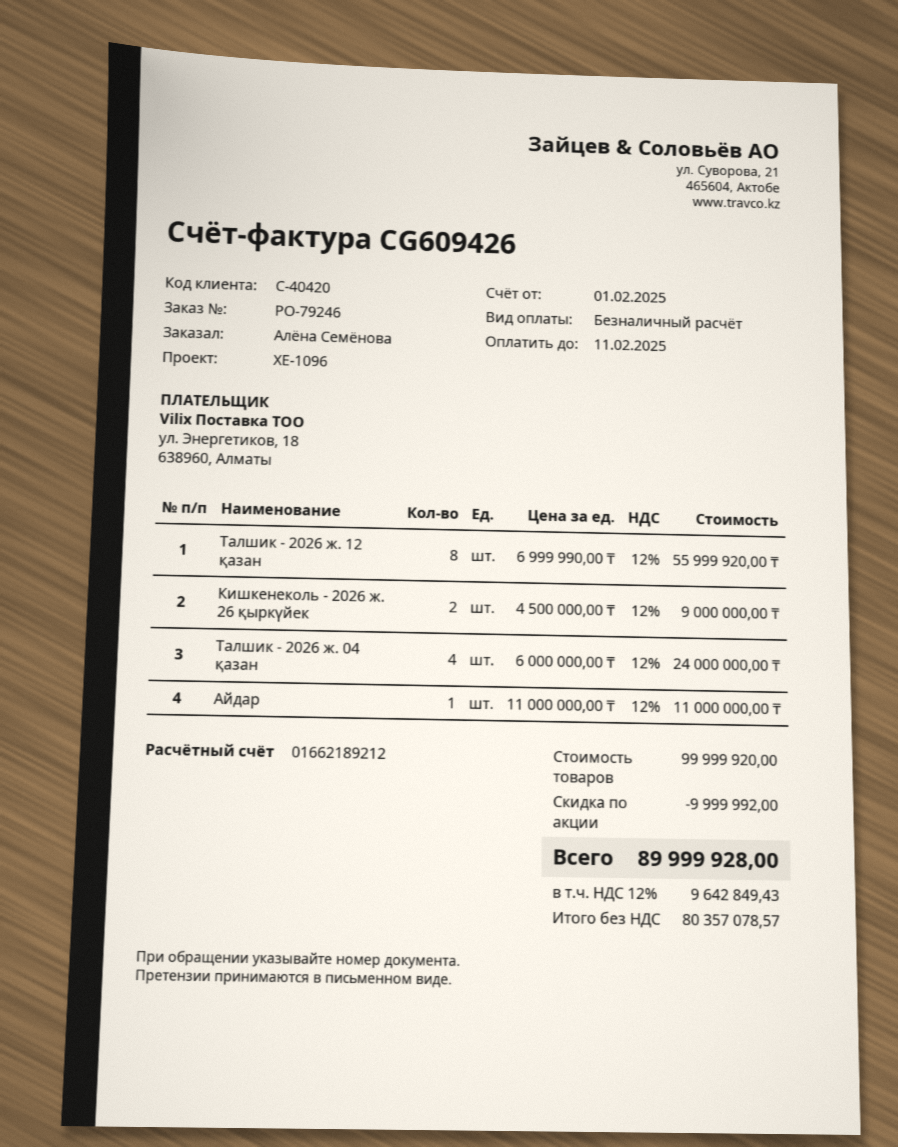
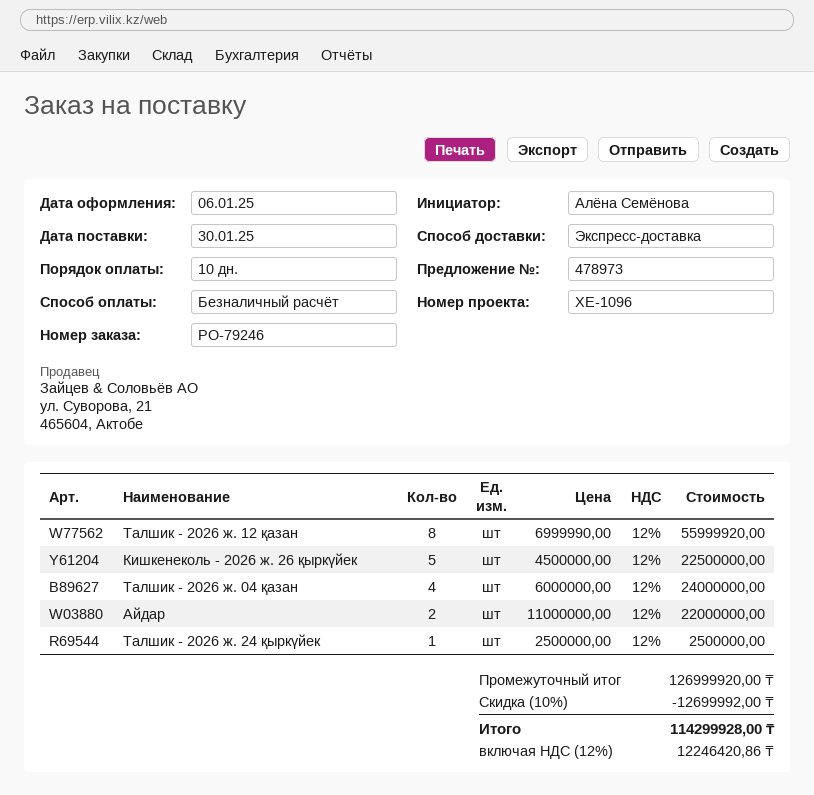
Кишкенеколь - 2026 ж. 26 қыркүйек: 2 x 4500000.00 = 9000000.00 -> 5 x 4500000.00 = 22500000.00
Айдар: 1 x 11000000.00 = 11000000.00 -> 2 x 11000000.00 = 22000000.00
Талшик - 2026 ж. 24 қыркүйек: none -> 1 x 2500000.00 = 2500000.00
subtotal: 99999920.00 -> 126999920.00
discount: 9999992.00 -> 12699992.00
tax: 12% = 9642849.43 -> 12% = 12246420.86
total: 89999928.00 -> 114299928.00

